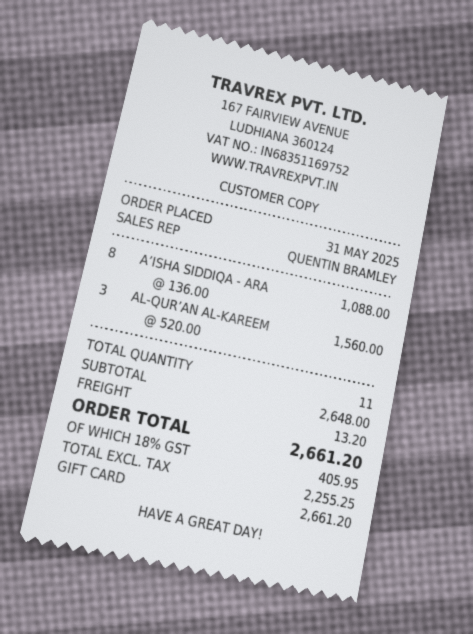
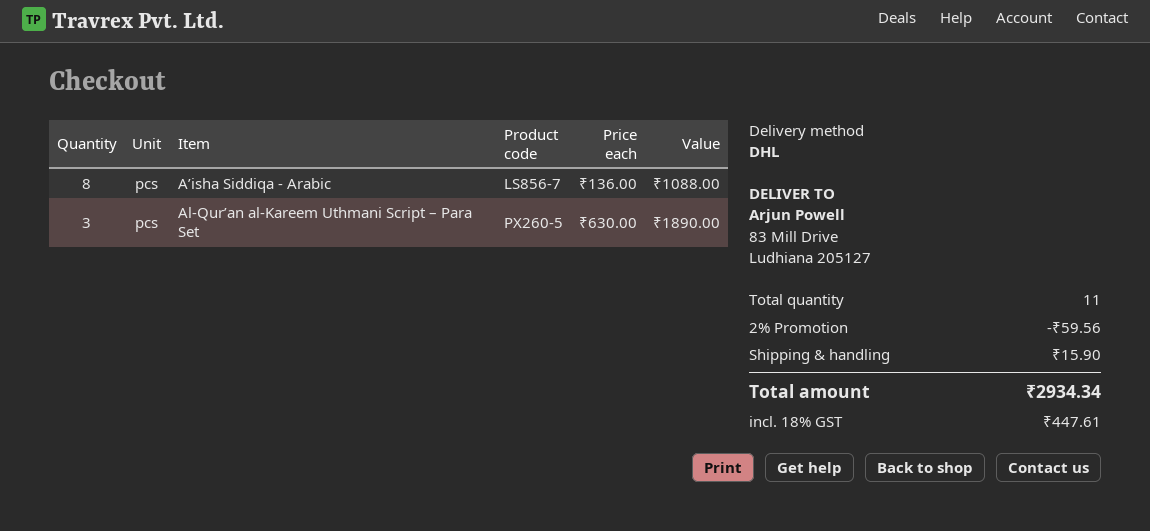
AL-QUR’AN AL-KAREEM: 3 x 520.00 = 1560.00 -> 3 x 630.00 = 1890.00
discount: none -> 2% = 59.56
shipping: 13.20 -> 15.90
tax: 18% = 405.95 -> 18% = 447.61
total: 2661.20 -> 2934.34

